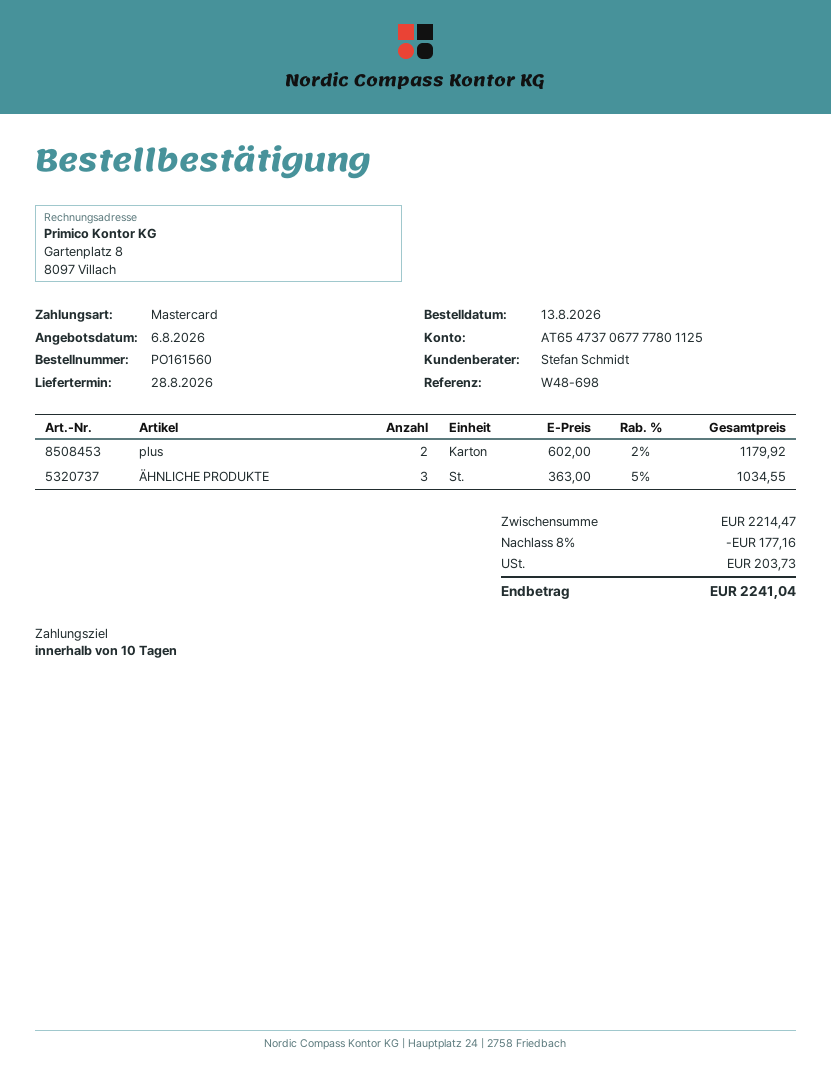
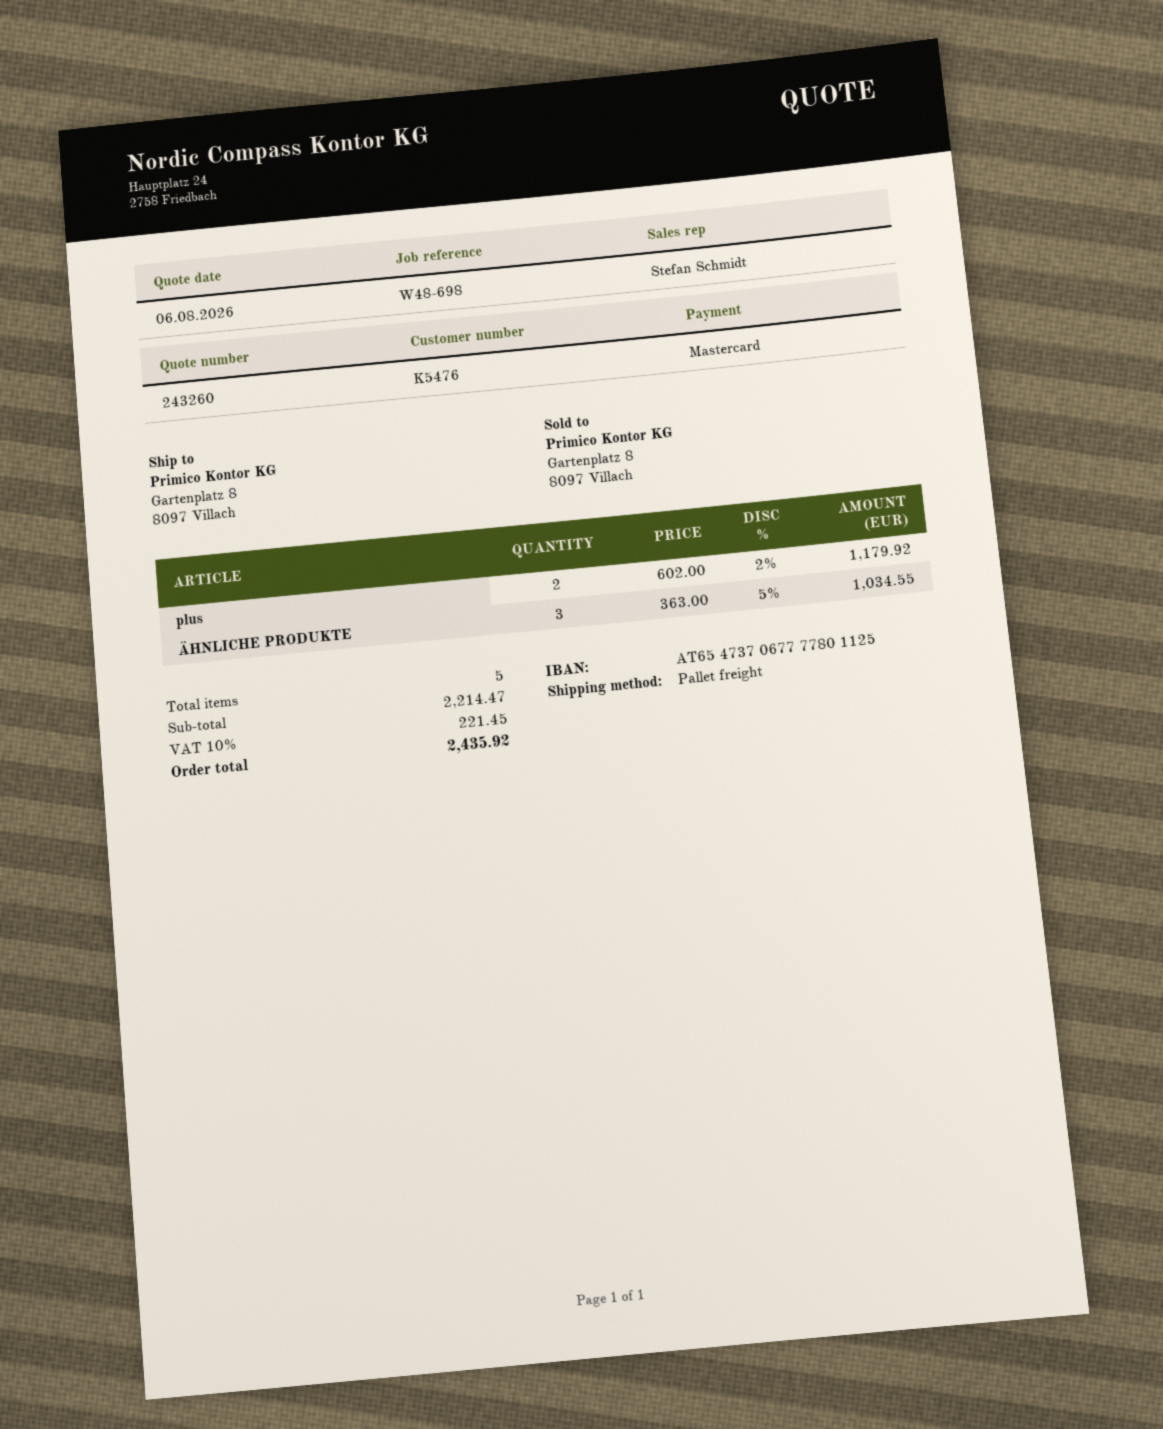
discount: 8% = 177.16 -> none
tax: 203.73 -> 221.45
total: 2241.04 -> 2435.92

